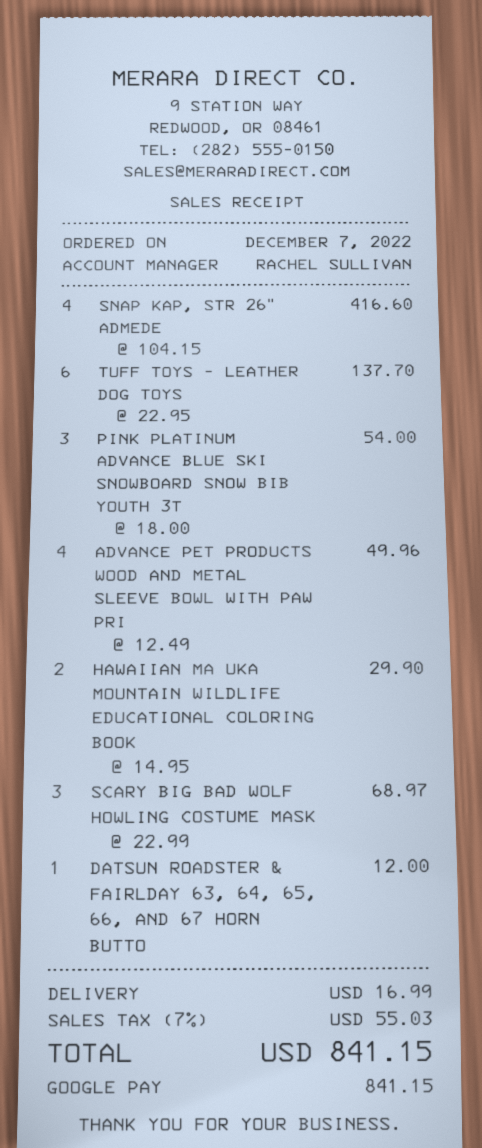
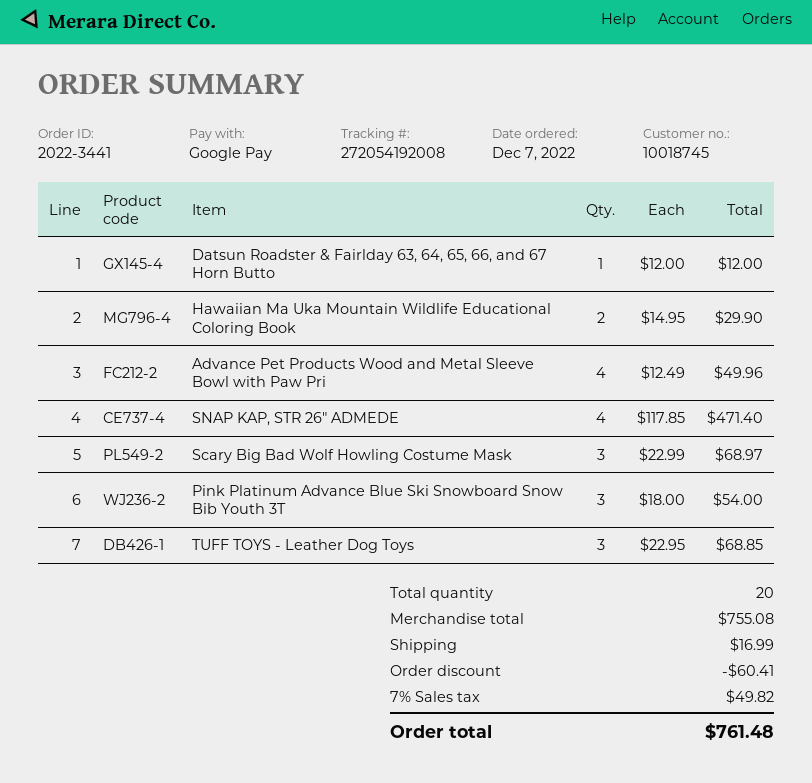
SNAP KAP, STR 26" ADMEDE: 4 x 104.15 = 416.60 -> 4 x 117.85 = 471.40
TUFF TOYS - LEATHER DOG TOYS: 6 x 22.95 = 137.70 -> 3 x 22.95 = 68.85
discount: none -> 60.41
tax: 7% = 55.03 -> 7% = 49.82
total: 841.15 -> 761.48

